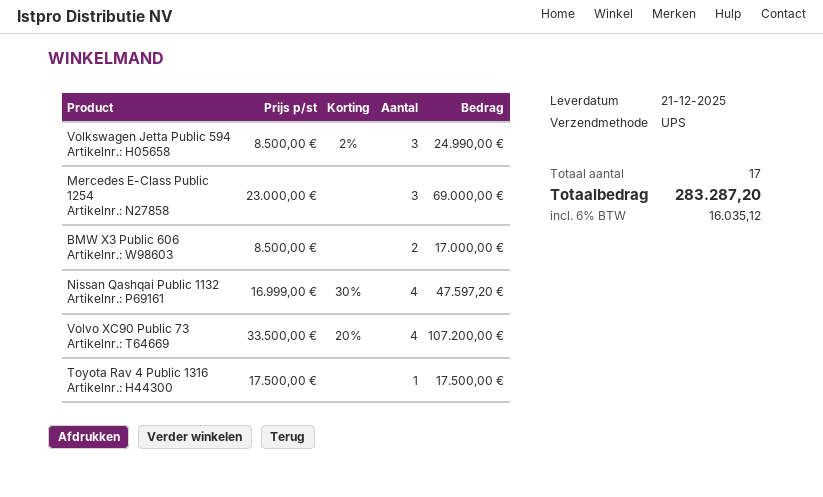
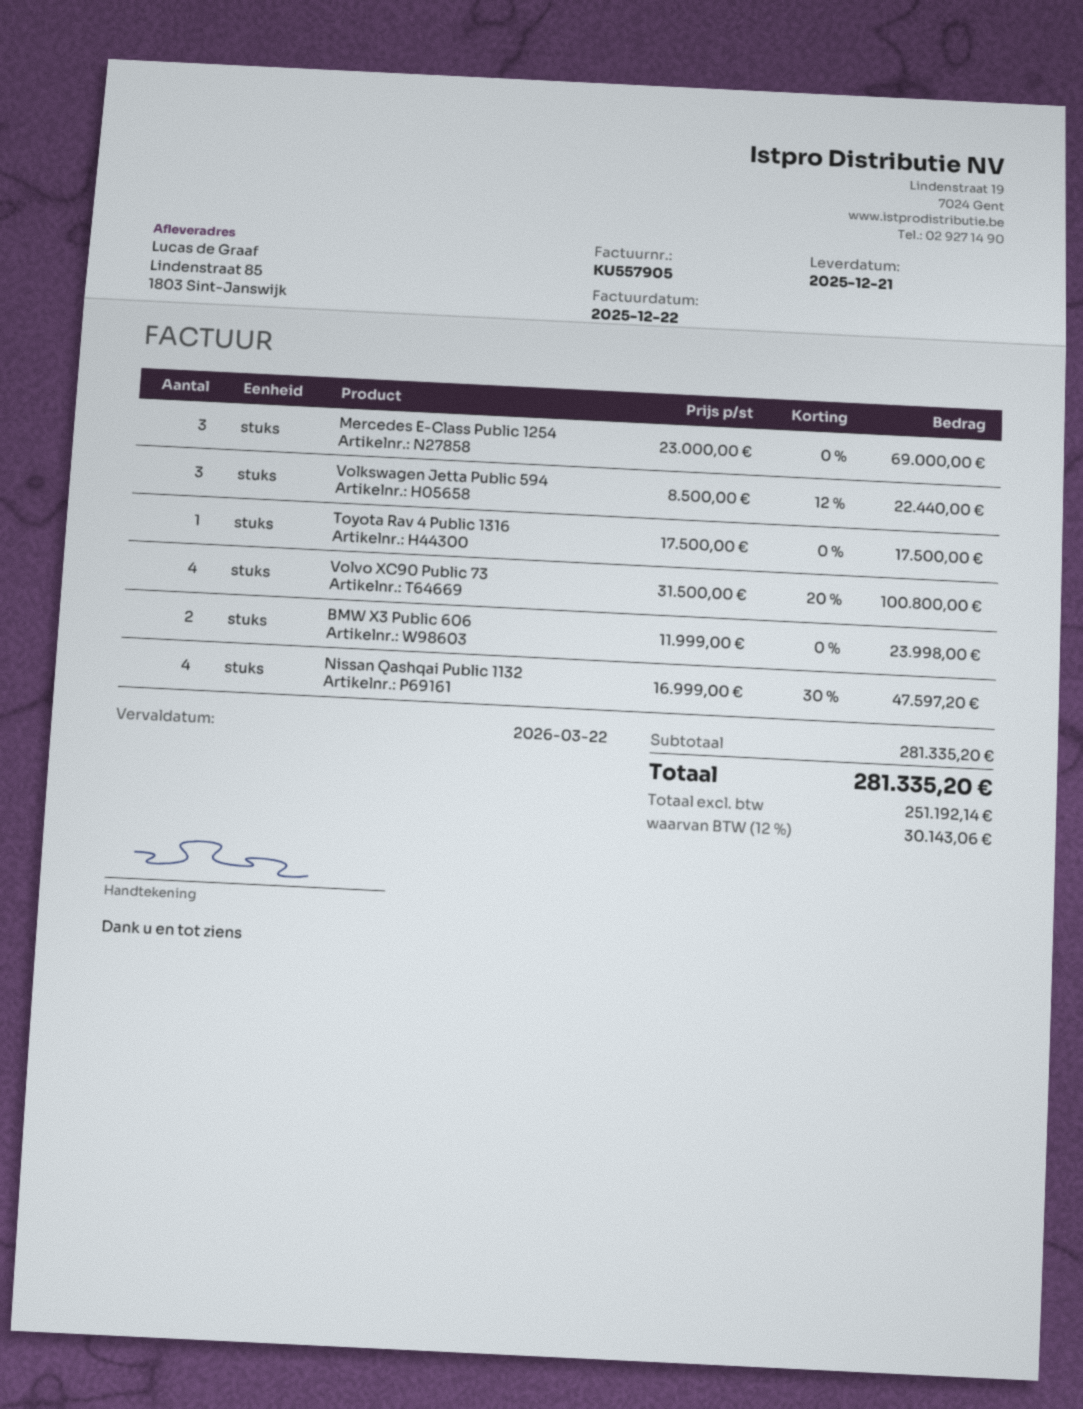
Volkswagen Jetta Public 594: 3 x 8500.00 - 2% = 24990.00 -> 3 x 8500.00 - 12% = 22440.00
BMW X3 Public 606: 2 x 8500.00 = 17000.00 -> 2 x 11999.00 = 23998.00
Volvo XC90 Public 73: 4 x 33500.00 - 20% = 107200.00 -> 4 x 31500.00 - 20% = 100800.00
tax: 6% = 16035.12 -> 12% = 30143.06
total: 283287.20 -> 281335.20

